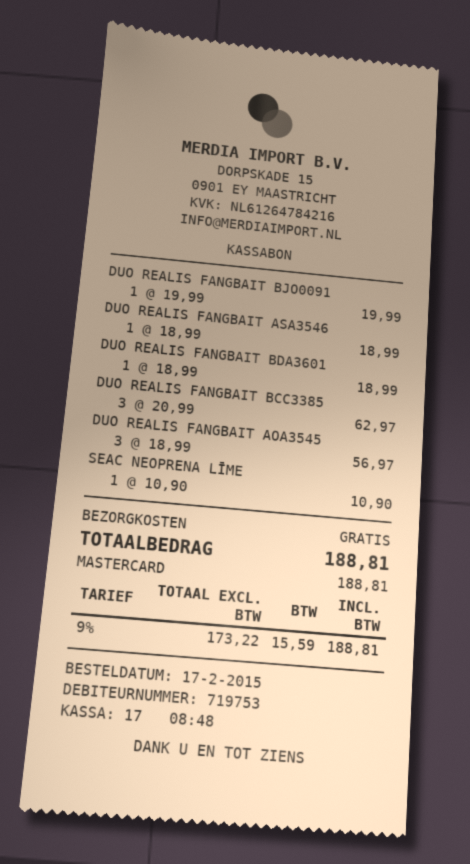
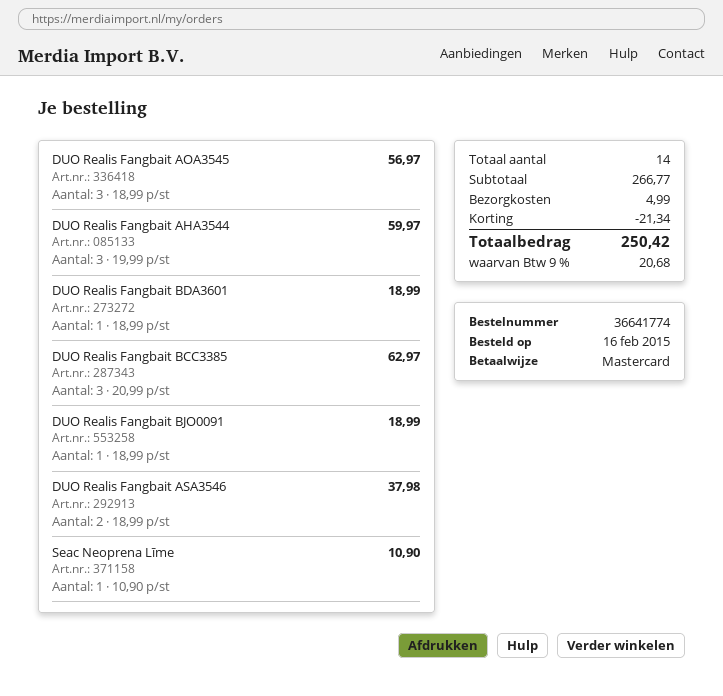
order date: 2015-02-17 -> 2015-02-16
DUO REALIS FANGBAIT BJO0091: 1 x 19.99 = 19.99 -> 1 x 18.99 = 18.99
DUO REALIS FANGBAIT ASA3546: 1 x 18.99 = 18.99 -> 2 x 18.99 = 37.98
DUO Realis Fangbait AHA3544: none -> 3 x 19.99 = 59.97
discount: none -> 21.34
shipping: 0.00 -> 4.99
tax: 9% = 15.59 -> 9% = 20.68
total: 188.81 -> 250.42

